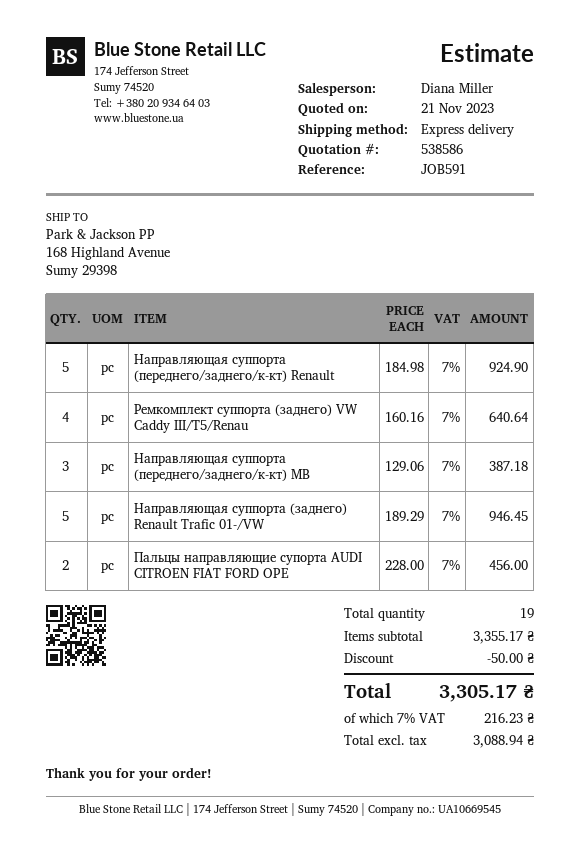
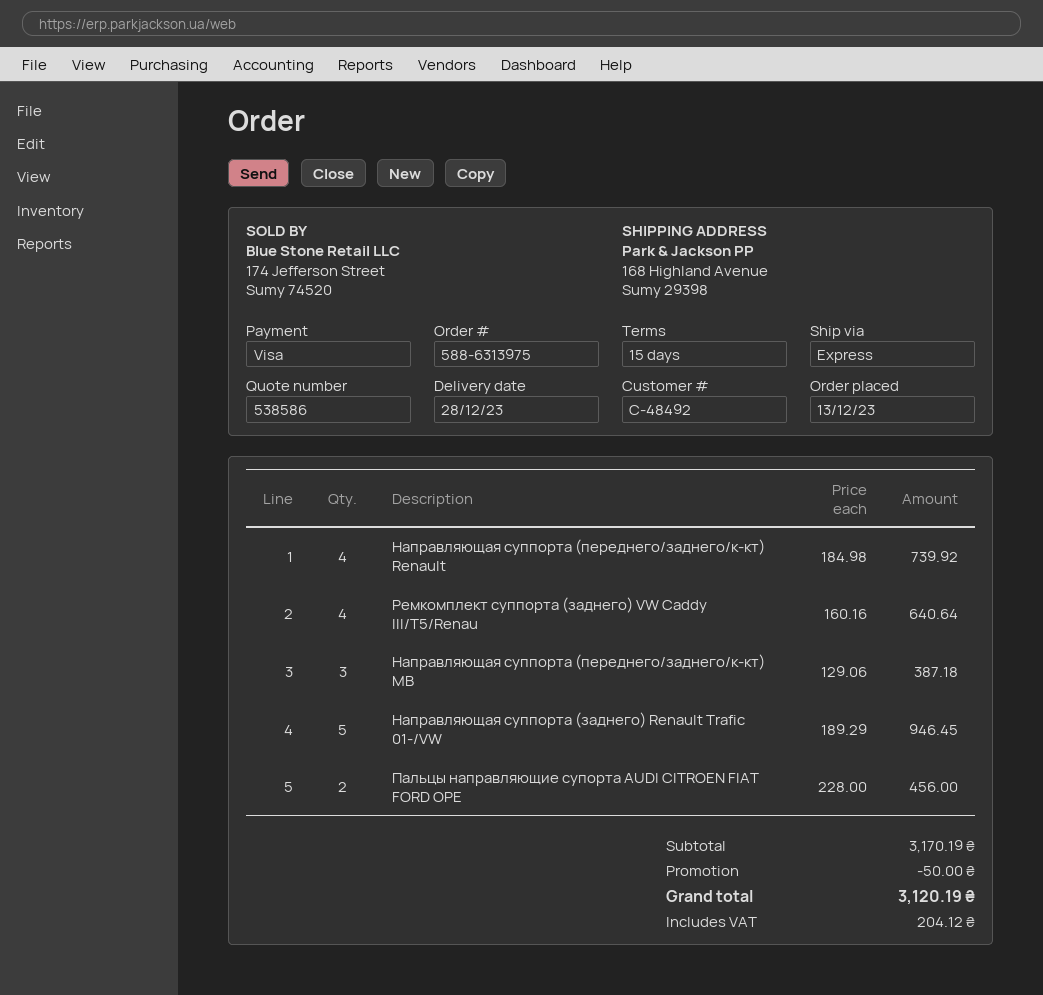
Направляющая суппорта (переднего/заднего/к-кт) Renault: 5 x 184.98 = 924.90 -> 4 x 184.98 = 739.92
subtotal: 3355.17 -> 3170.19
tax: 216.23 -> 204.12
total: 3305.17 -> 3120.19

